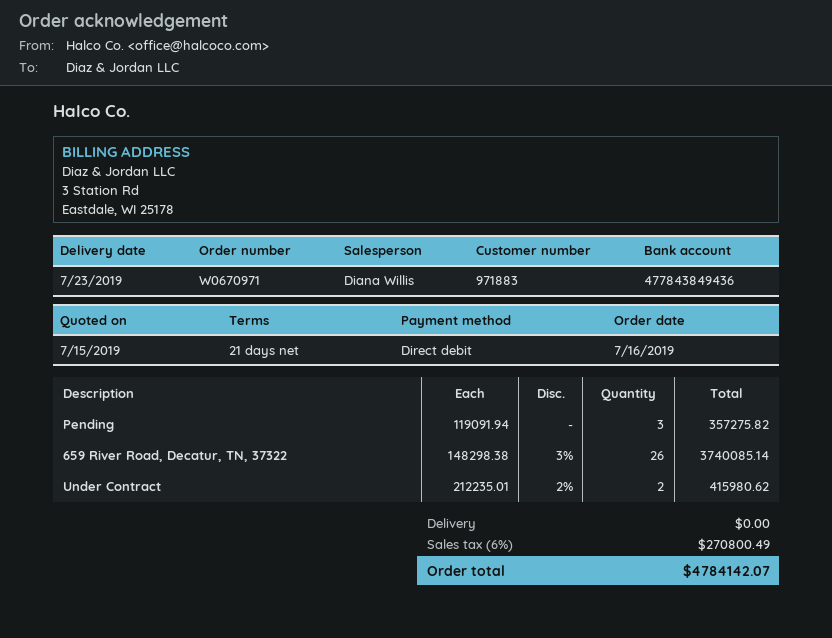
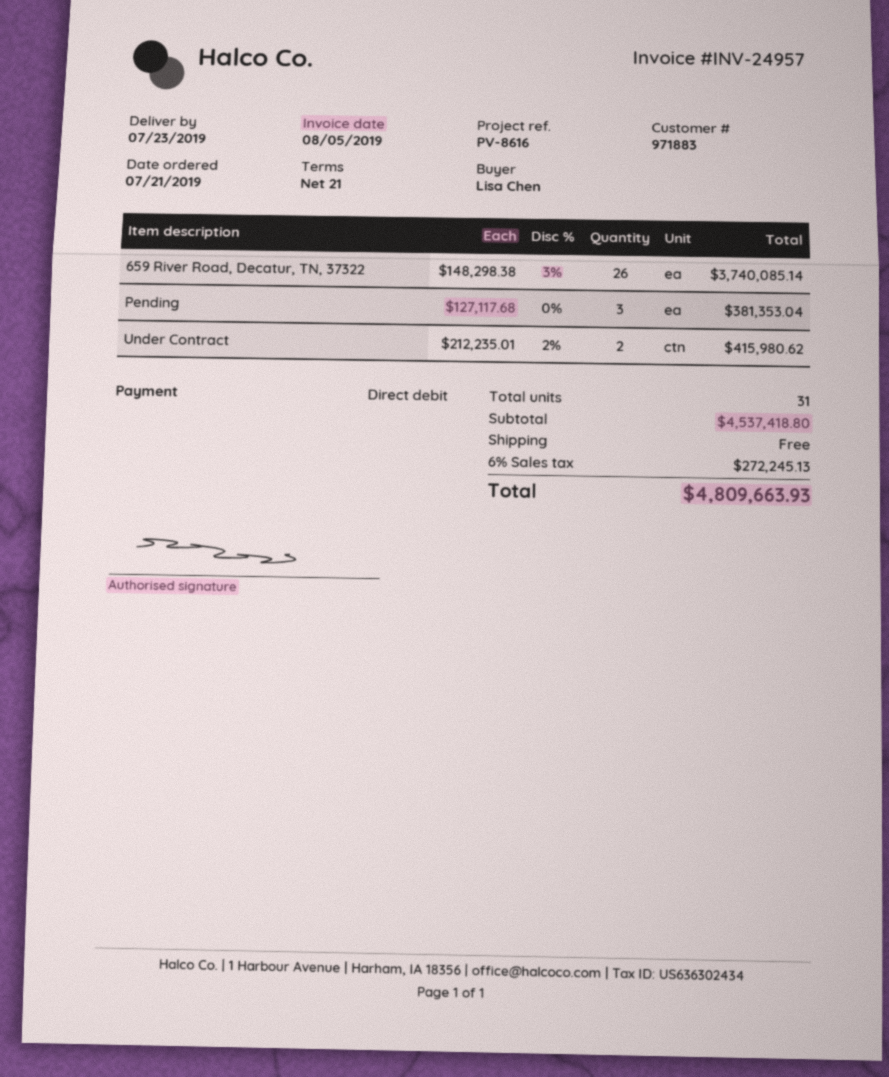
order date: 2019-07-16 -> 2019-07-21
Pending: 3 x 119091.94 = 357275.82 -> 3 x 127117.68 = 381353.04
tax: 6% = 270800.49 -> 6% = 272245.13
total: 4784142.07 -> 4809663.93

